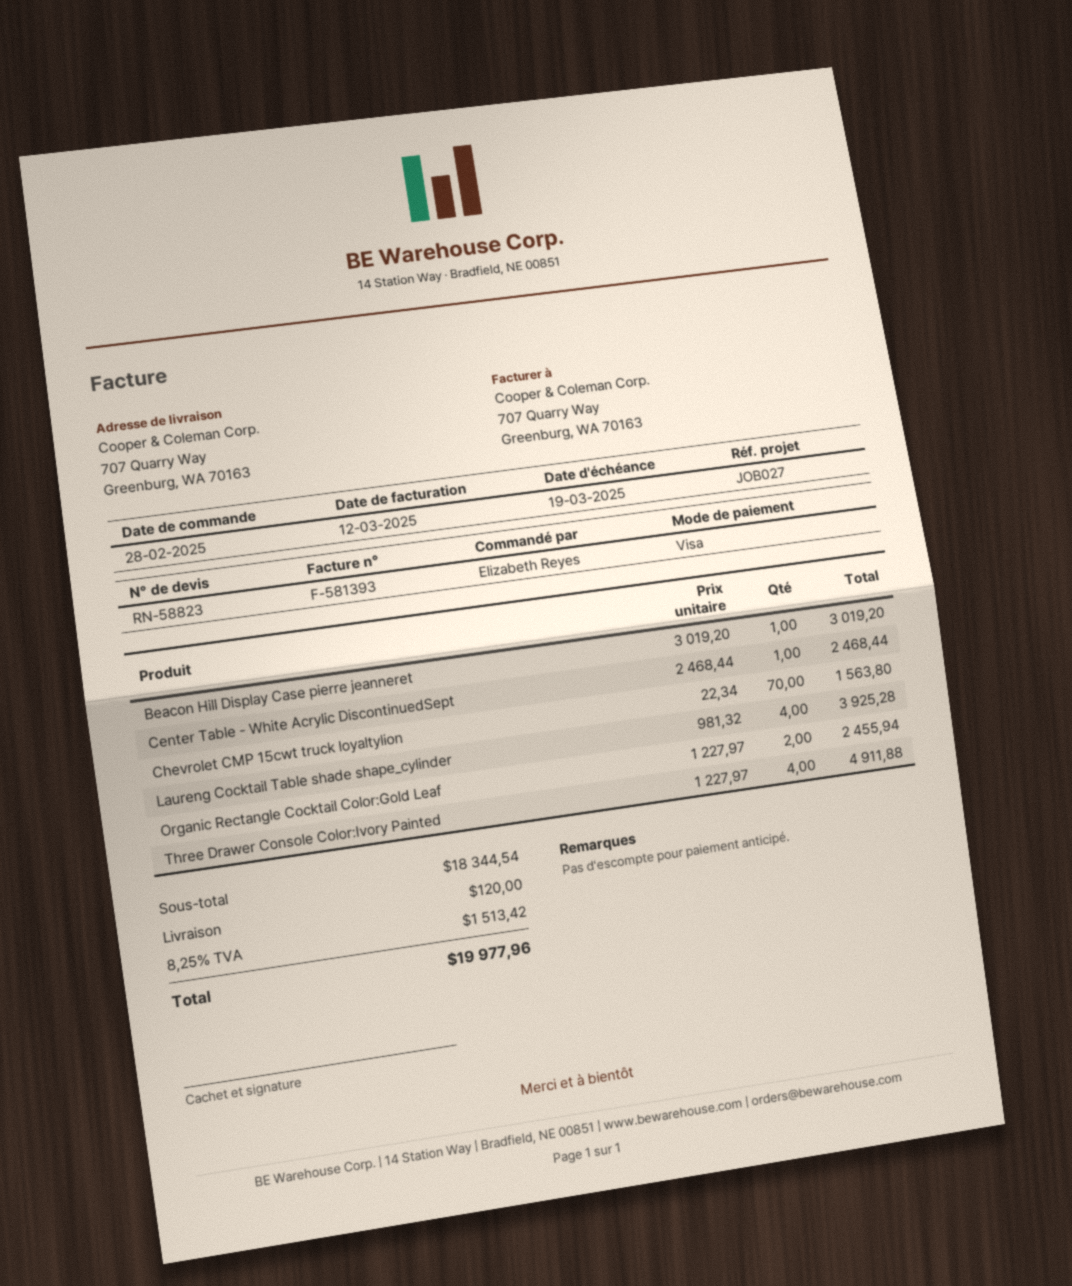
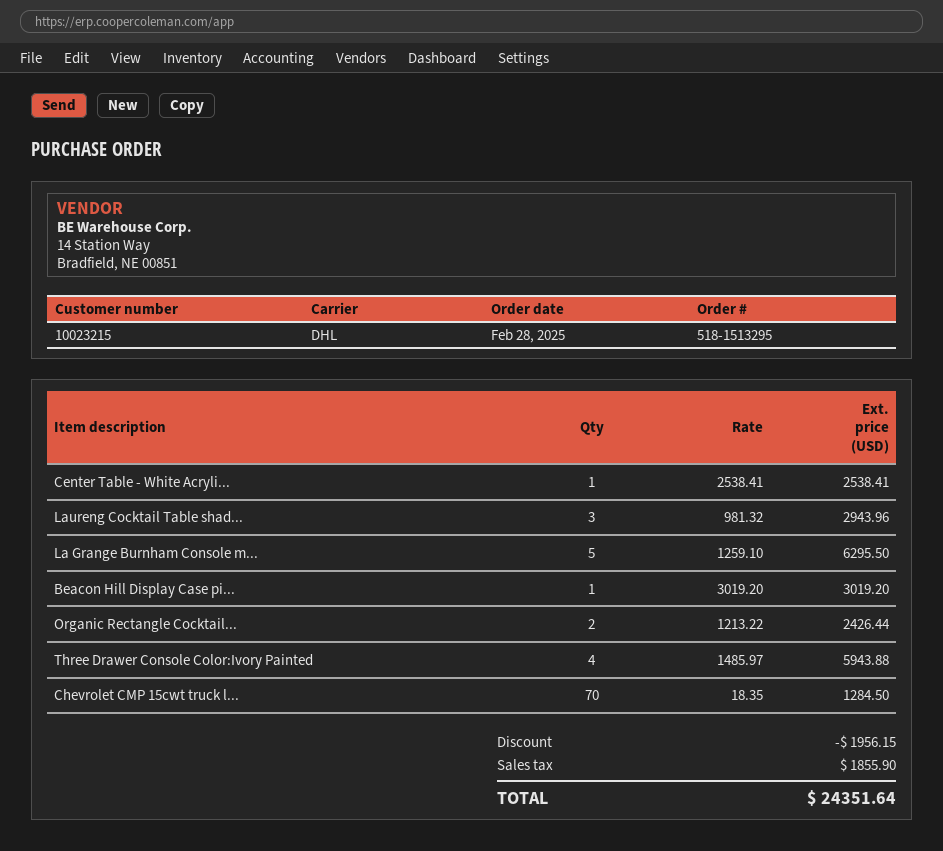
Center Table - White Acrylic DiscontinuedSept: 1 x 2468.44 = 2468.44 -> 1 x 2538.41 = 2538.41
Chevrolet CMP 15cwt truck loyaltylion: 70 x 22.34 = 1563.80 -> 70 x 18.35 = 1284.50
Laureng Cocktail Table shade shape_cylinder: 4 x 981.32 = 3925.28 -> 3 x 981.32 = 2943.96
Organic Rectangle Cocktail Color:Gold Leaf: 2 x 1227.97 = 2455.94 -> 2 x 1213.22 = 2426.44
Three Drawer Console Color:Ivory Painted: 4 x 1227.97 = 4911.88 -> 4 x 1485.97 = 5943.88
La Grange Burnham Console m...: none -> 5 x 1259.10 = 6295.50
discount: none -> 1956.15
shipping: 120.00 -> none
tax: 1513.42 -> 1855.90
total: 19977.96 -> 24351.64

